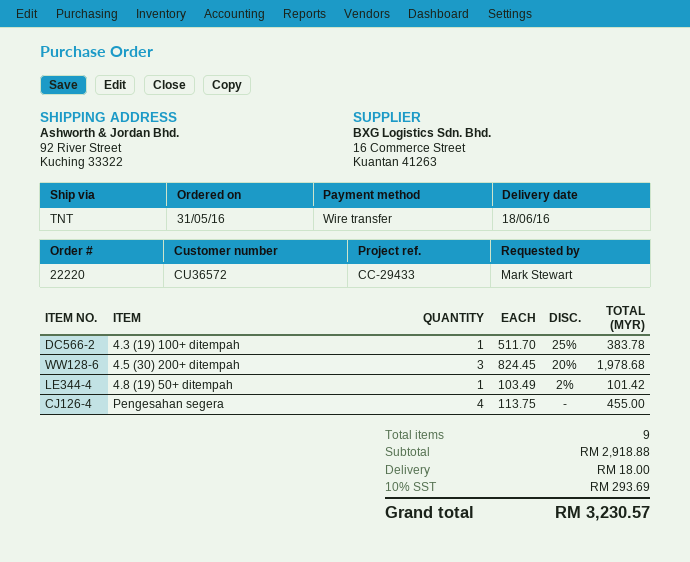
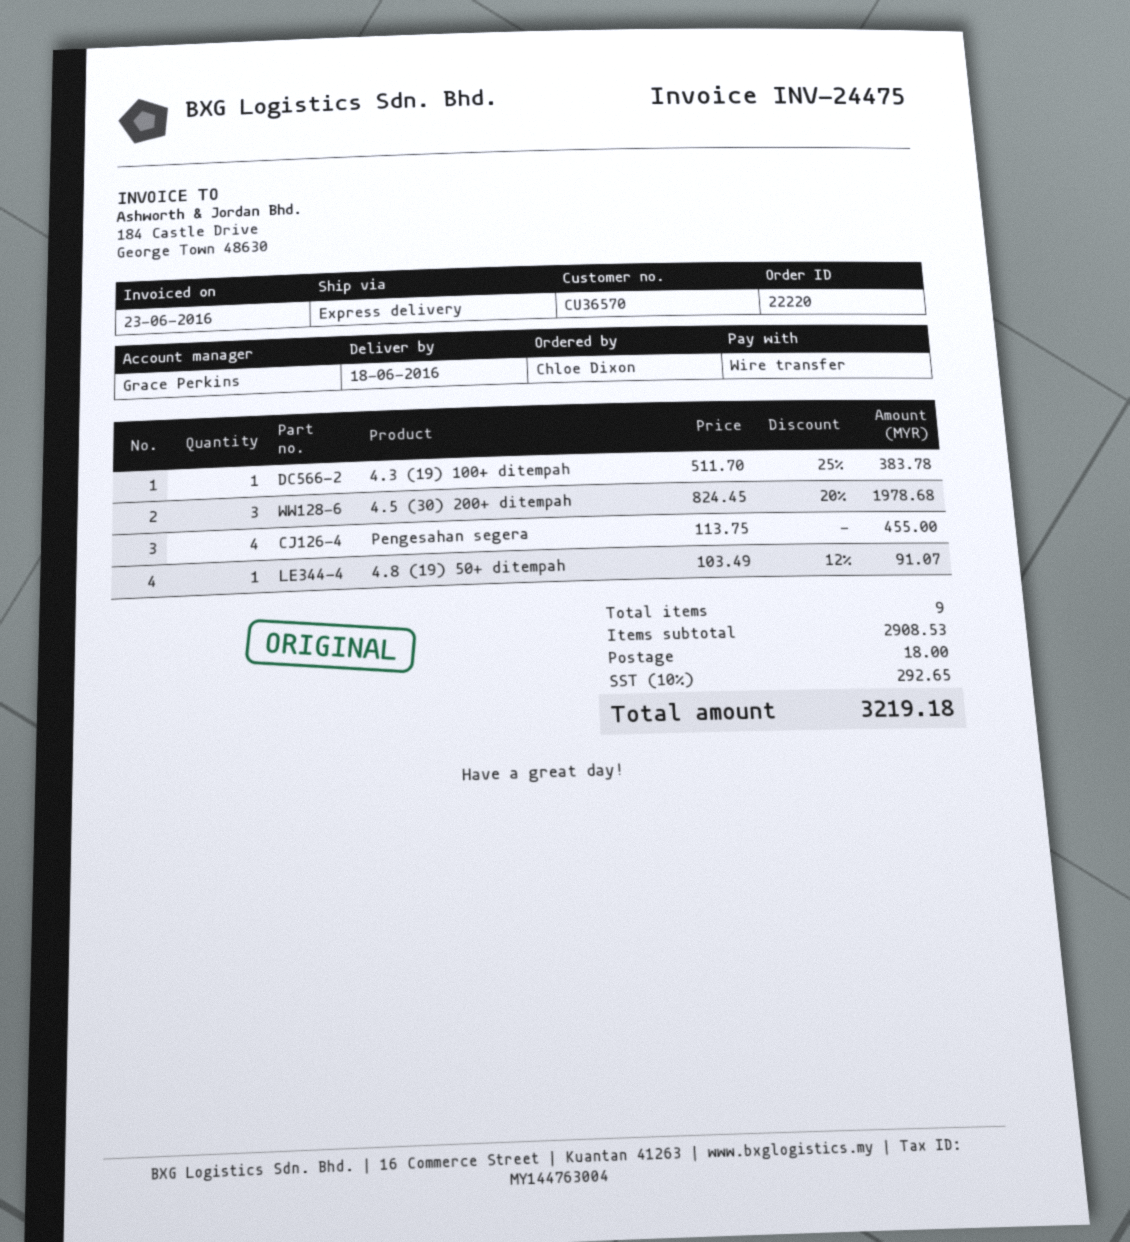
customer number: CU36572 -> CU36570
ordered by: Mark Stewart -> Chloe Dixon
shipping method: TNT -> express
4.8 (19) 50+ ditempah: 1 x 103.49 - 2% = 101.42 -> 1 x 103.49 - 12% = 91.07
subtotal: 2918.88 -> 2908.53
tax: 10% = 293.69 -> 10% = 292.65
total: 3230.57 -> 3219.18

